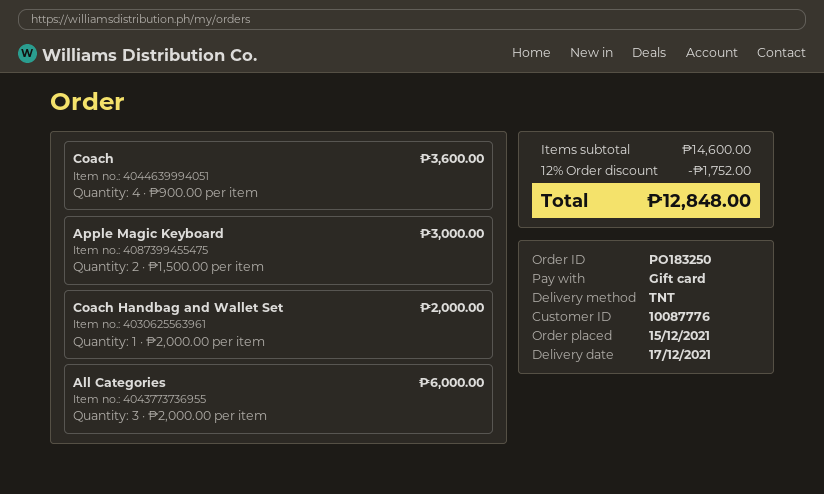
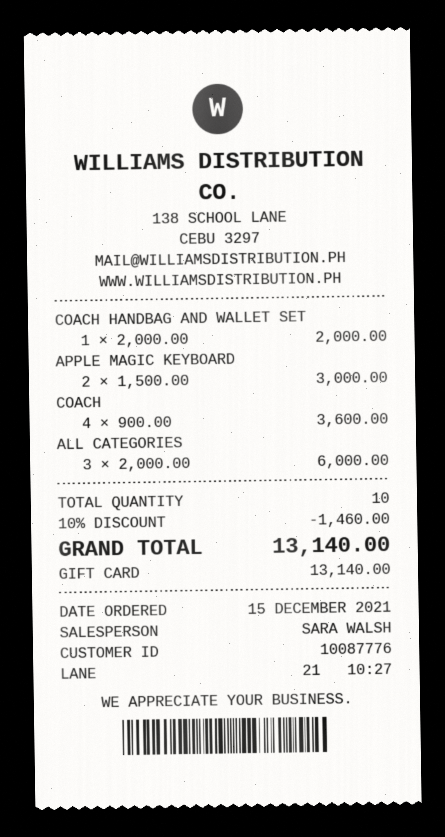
discount: 12% = 1752.00 -> 10% = 1460.00
total: 12848.00 -> 13140.00

